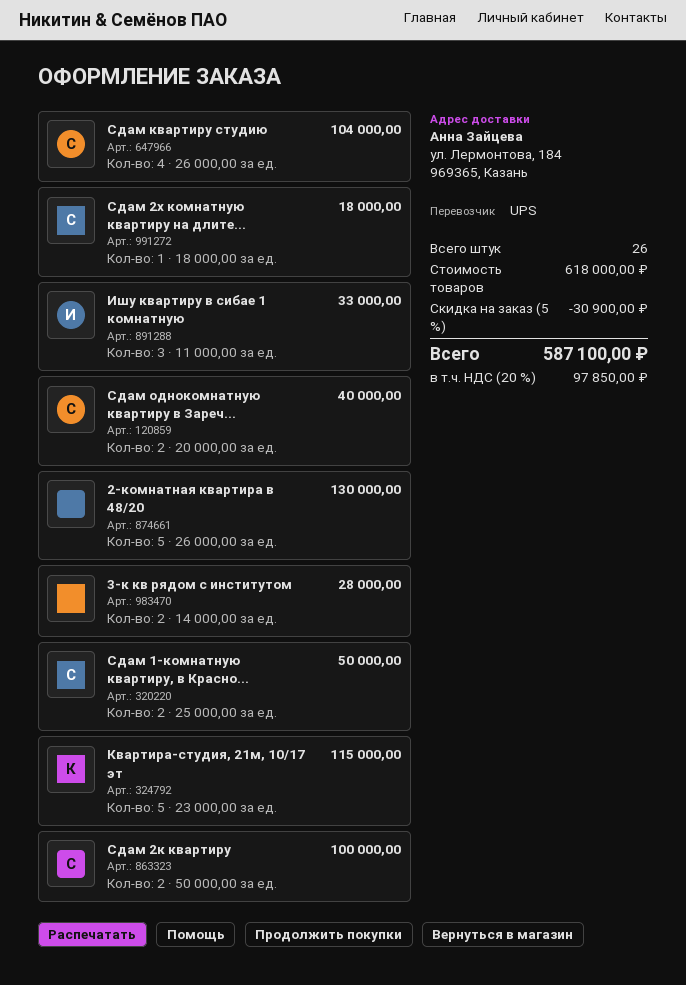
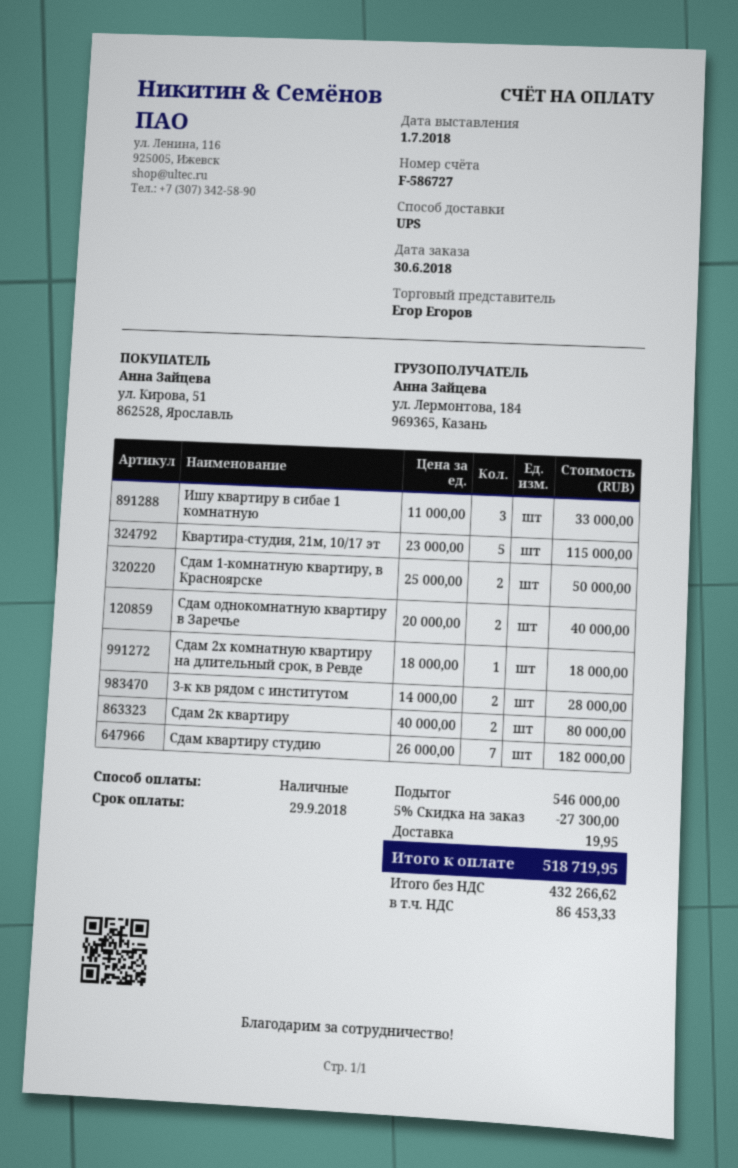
Сдам квартиру студию: 4 x 26000.00 = 104000.00 -> 7 x 26000.00 = 182000.00
2-комнатная квартира в 48/20: 5 x 26000.00 = 130000.00 -> none
Сдам 2к квартиру: 2 x 50000.00 = 100000.00 -> 2 x 40000.00 = 80000.00
subtotal: 618000.00 -> 546000.00
discount: 5% = 30900.00 -> 5% = 27300.00
shipping: none -> 19.95
tax: 97850.00 -> 86453.33
total: 587100.00 -> 518719.95

